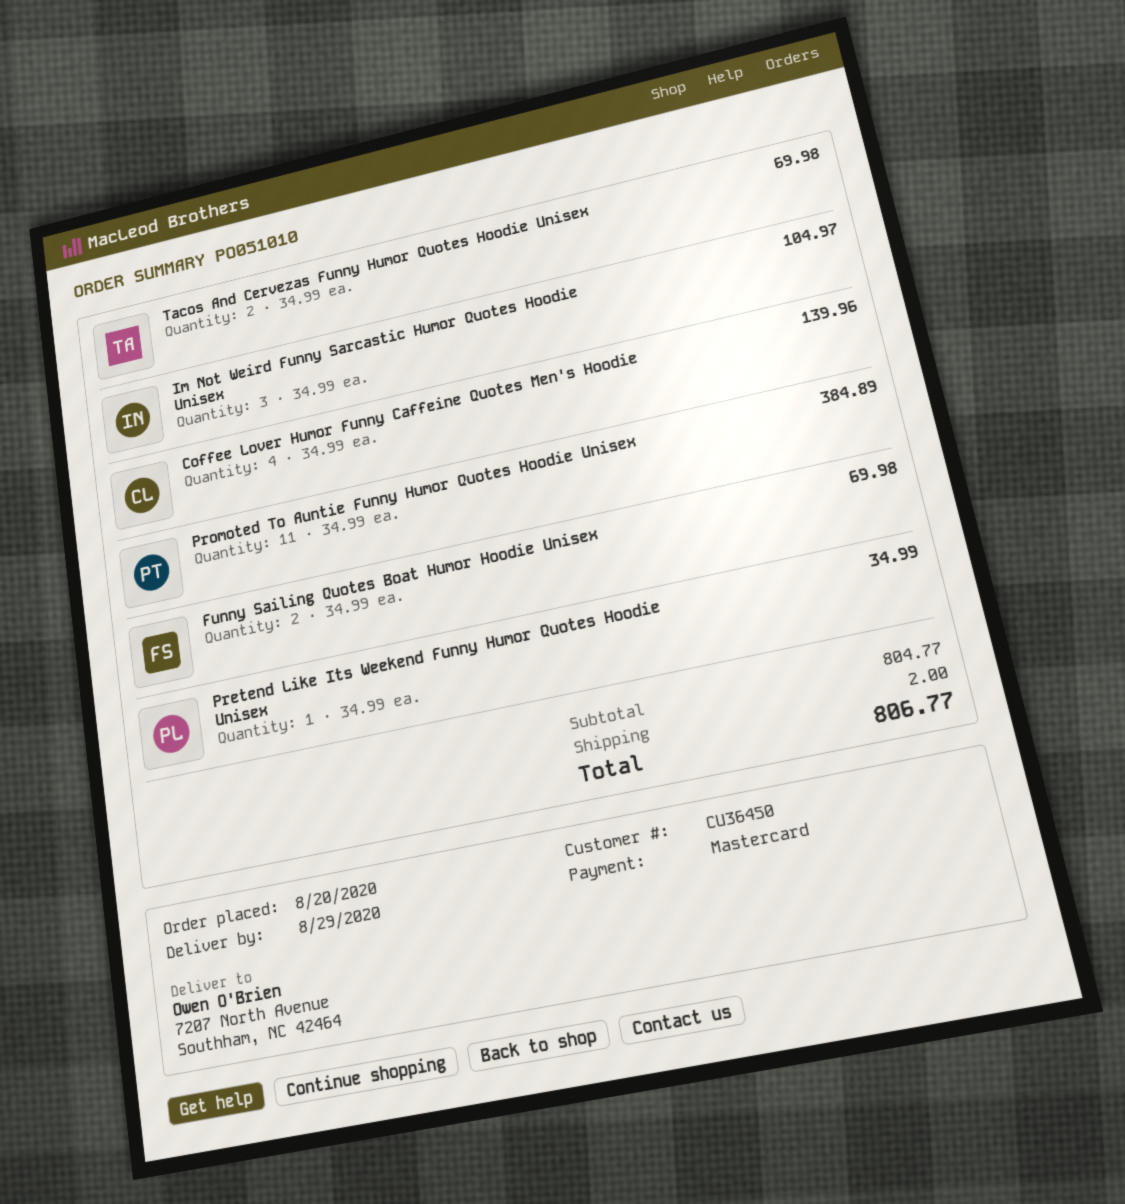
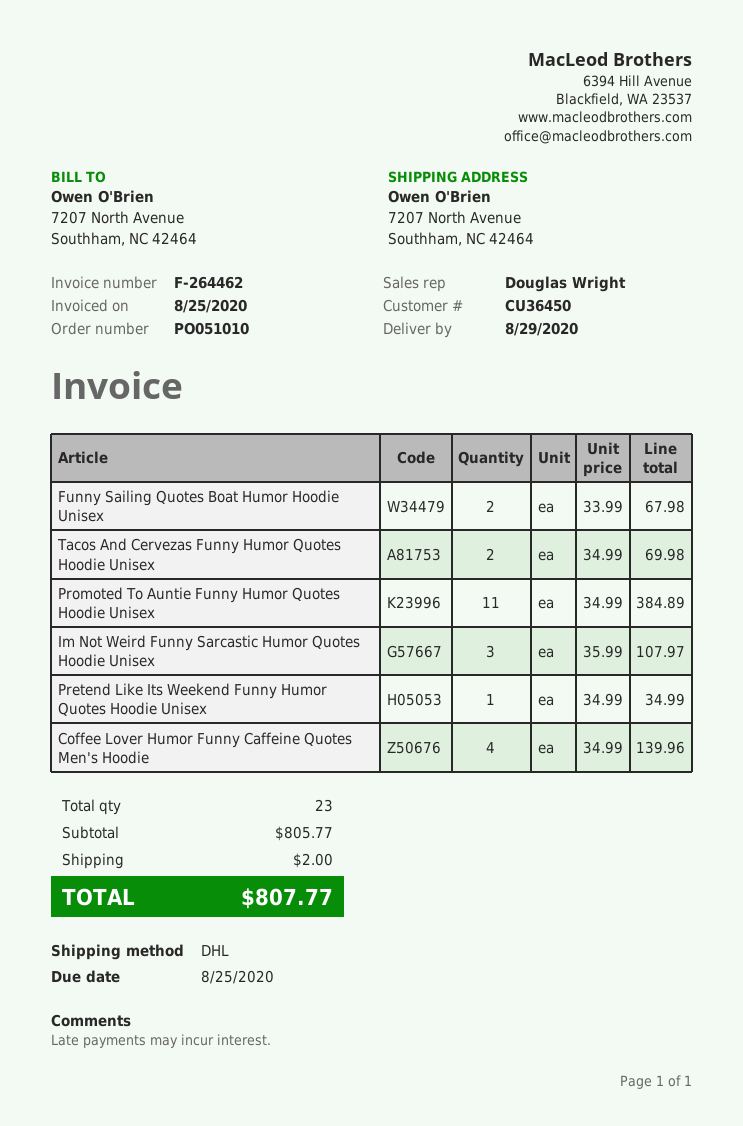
Im Not Weird Funny Sarcastic Humor Quotes Hoodie Unisex: 3 x 34.99 = 104.97 -> 3 x 35.99 = 107.97
Funny Sailing Quotes Boat Humor Hoodie Unisex: 2 x 34.99 = 69.98 -> 2 x 33.99 = 67.98
subtotal: 804.77 -> 805.77
total: 806.77 -> 807.77

